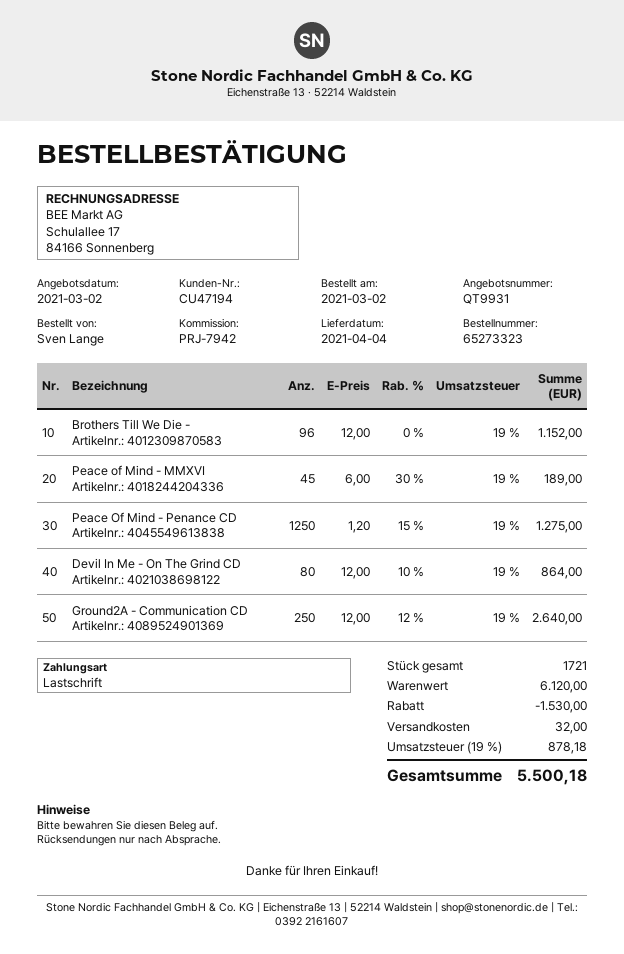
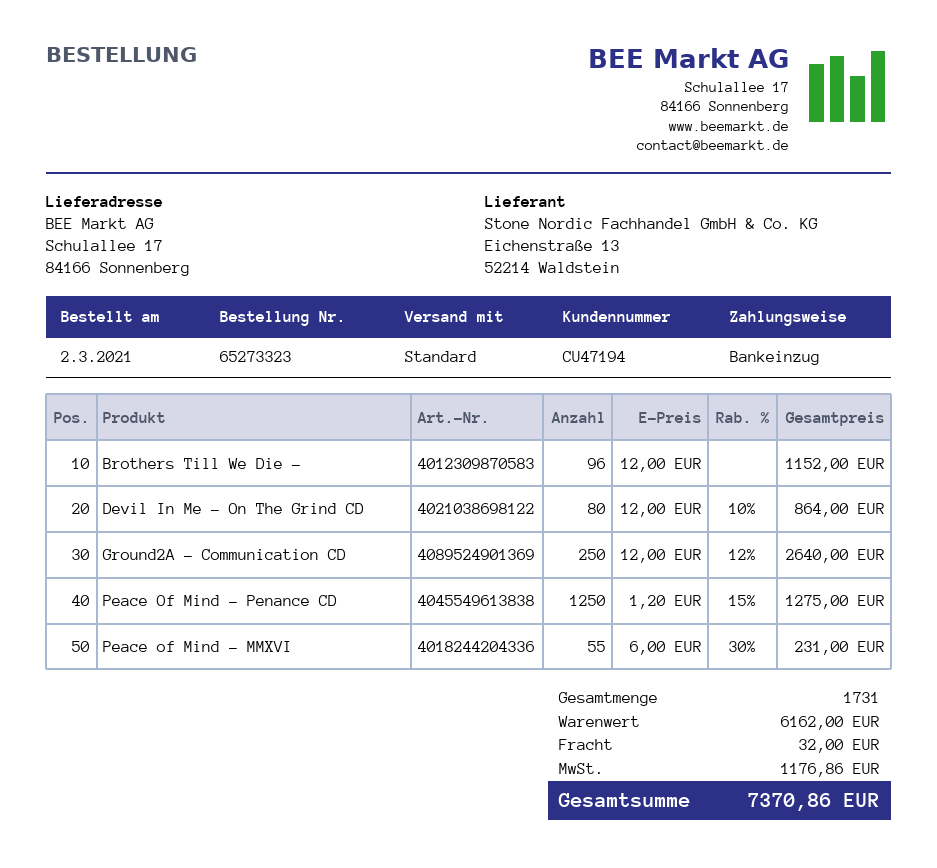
Peace of Mind - MMXVI: 45 x 6.00 - 30% = 189.00 -> 55 x 6.00 - 30% = 231.00
total quantity: 1721 -> 1731
subtotal: 6120.00 -> 6162.00
discount: 1530.00 -> none
tax: 878.18 -> 1176.86
total: 5500.18 -> 7370.86

